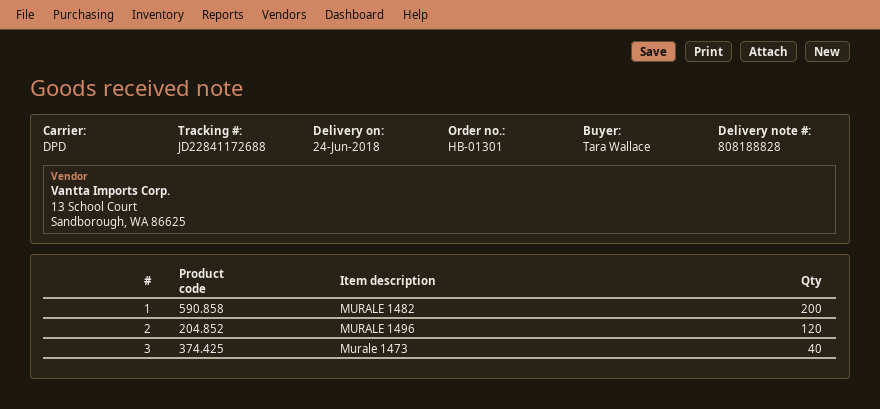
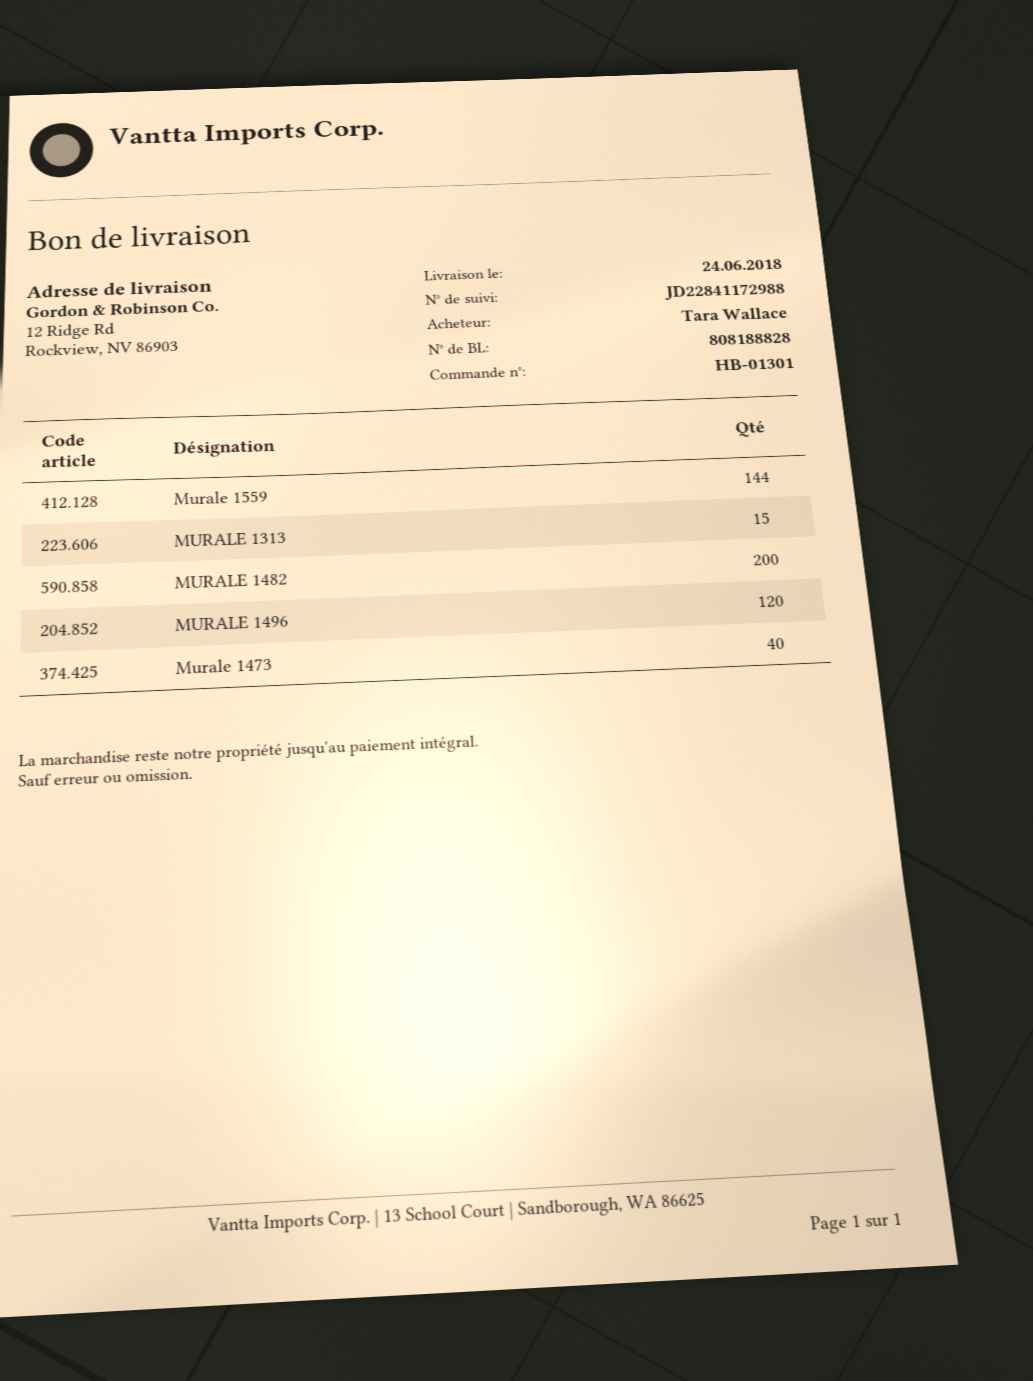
tracking number: JD22841172688 -> JD22841172988
Murale 1559: none -> 144
MURALE 1313: none -> 15

